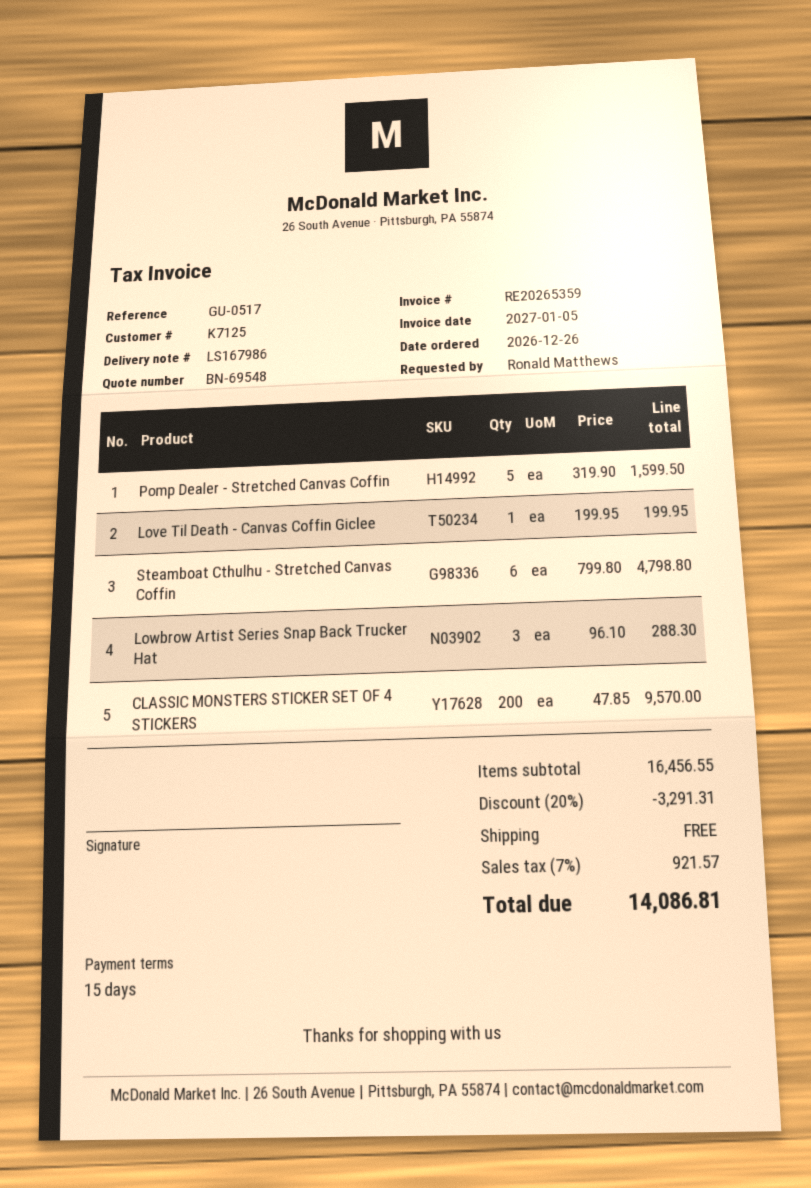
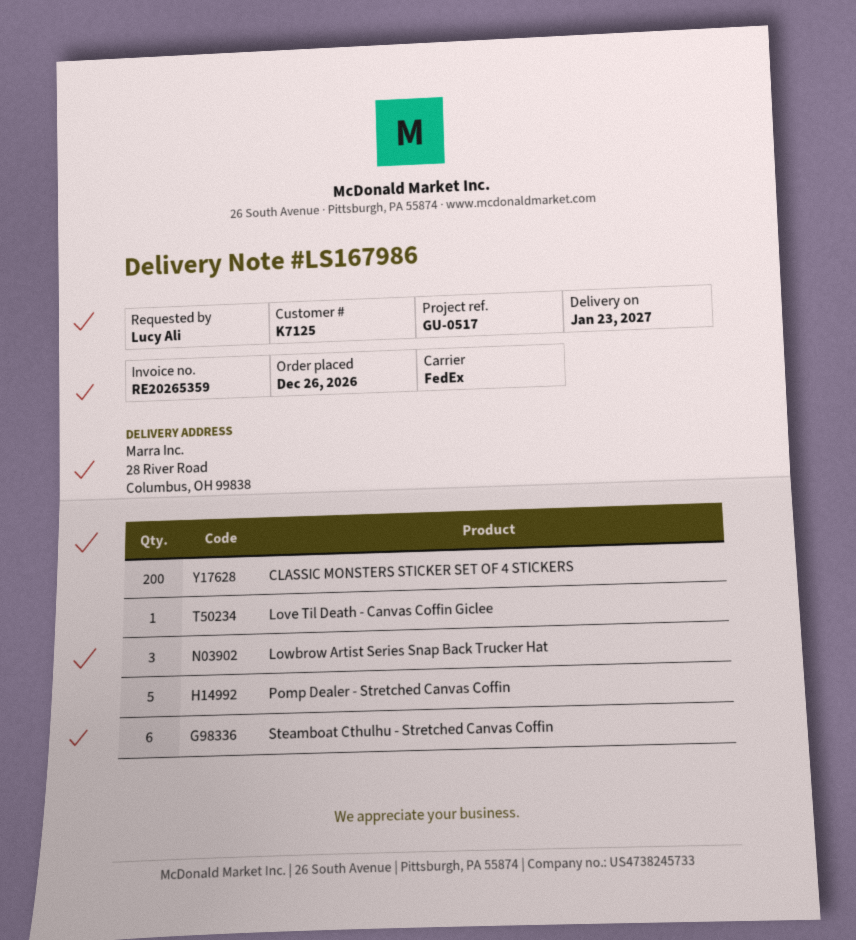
ordered by: Ronald Matthews -> Lucy Ali

